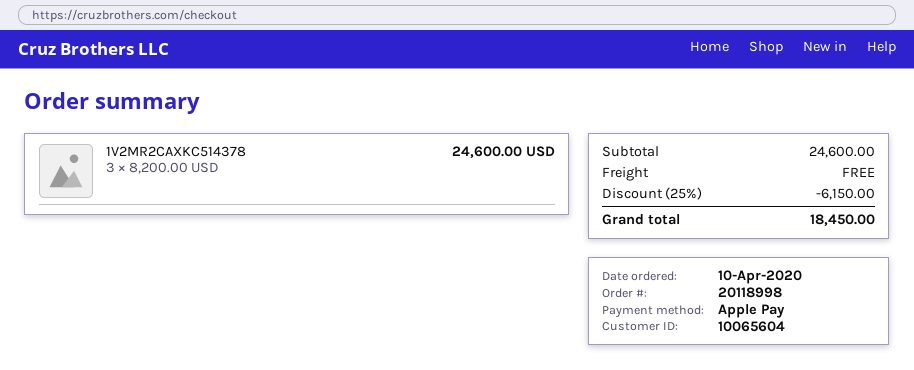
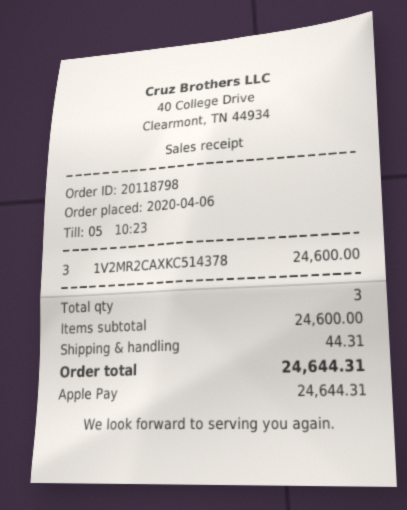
order number: 20118998 -> 20118798
order date: 2020-04-10 -> 2020-04-06
discount: 25% = 6150.00 -> none
shipping: 0.00 -> 44.31
total: 18450.00 -> 24644.31

